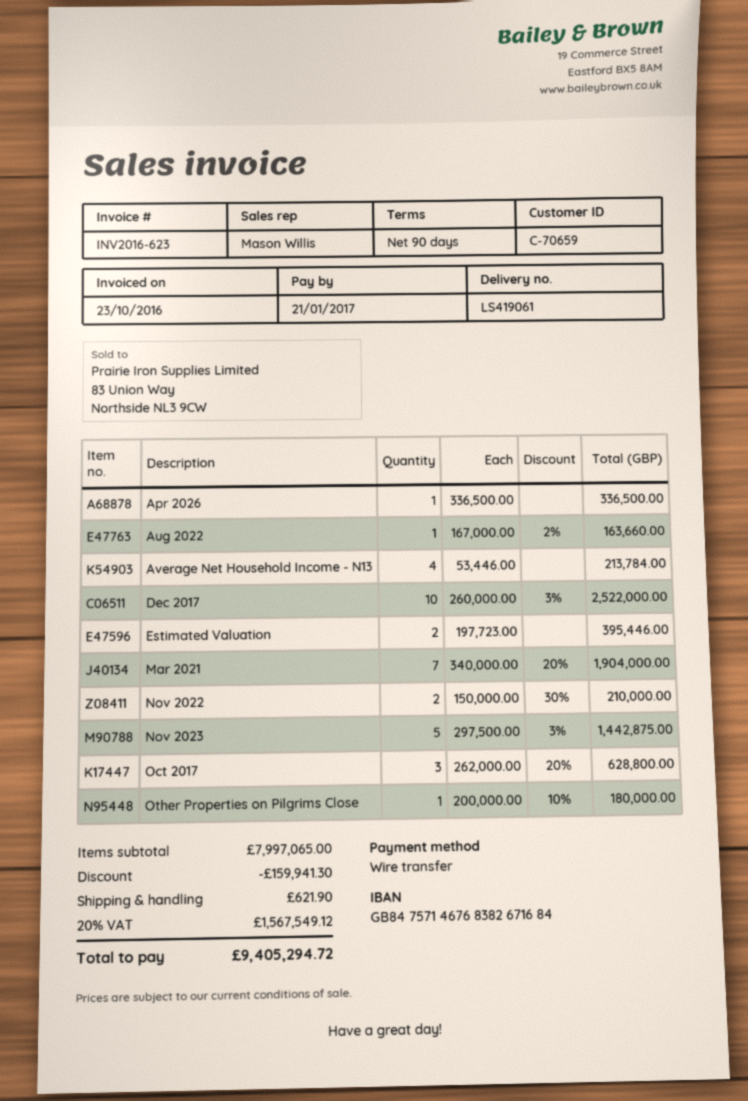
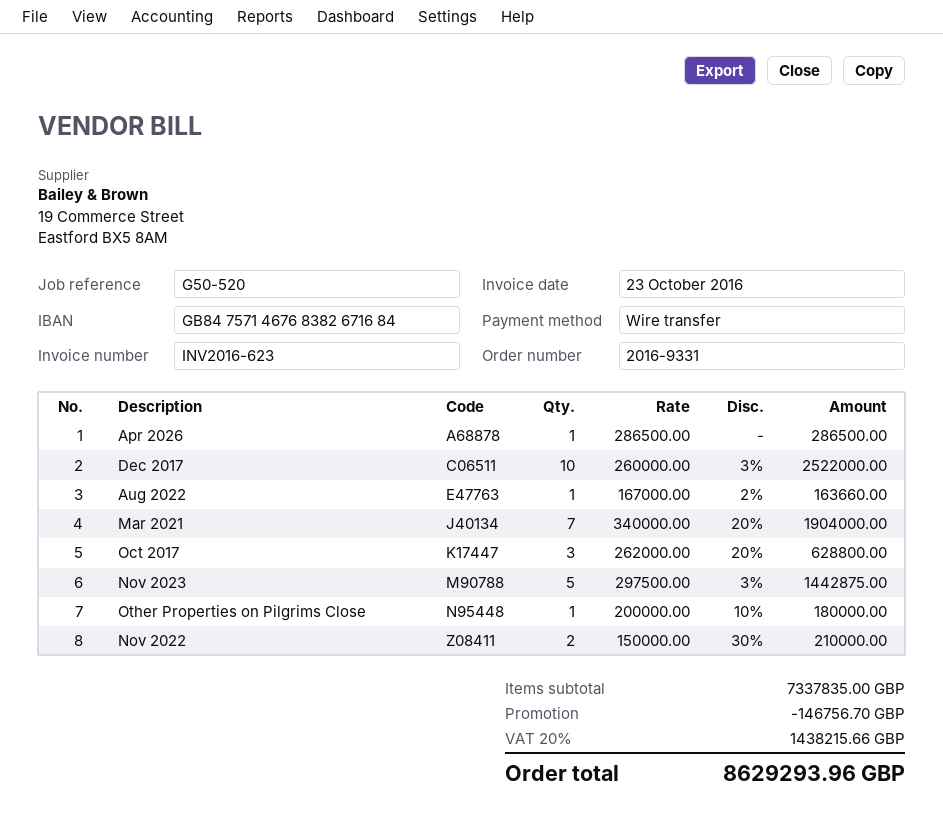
Apr 2026: 1 x 336500.00 = 336500.00 -> 1 x 286500.00 = 286500.00
Average Net Household Income - N13: 4 x 53446.00 = 213784.00 -> none
Estimated Valuation: 2 x 197723.00 = 395446.00 -> none
subtotal: 7997065.00 -> 7337835.00
discount: 159941.30 -> 146756.70
shipping: 621.90 -> none
tax: 20% = 1567549.12 -> 20% = 1438215.66
total: 9405294.72 -> 8629293.96

